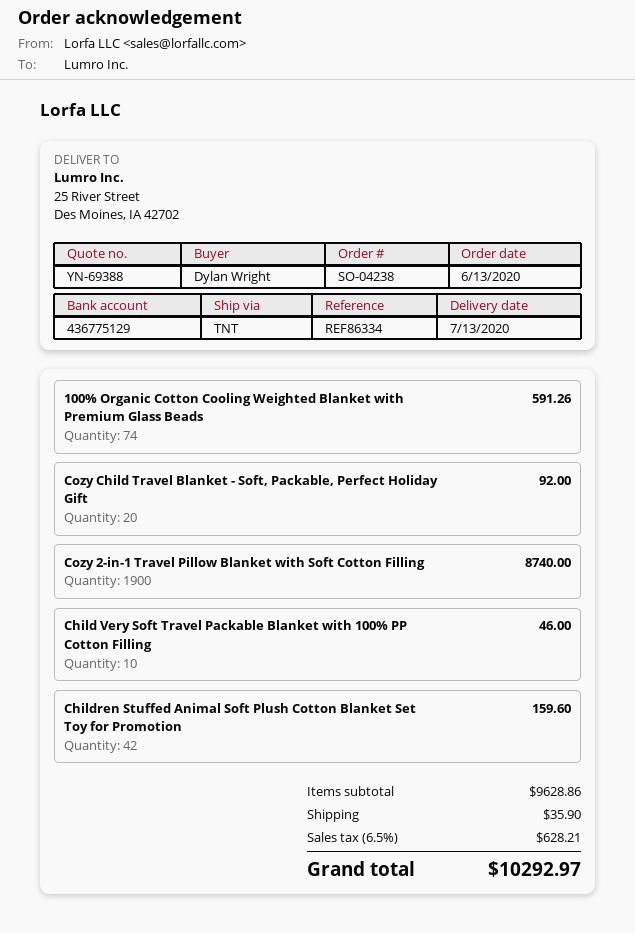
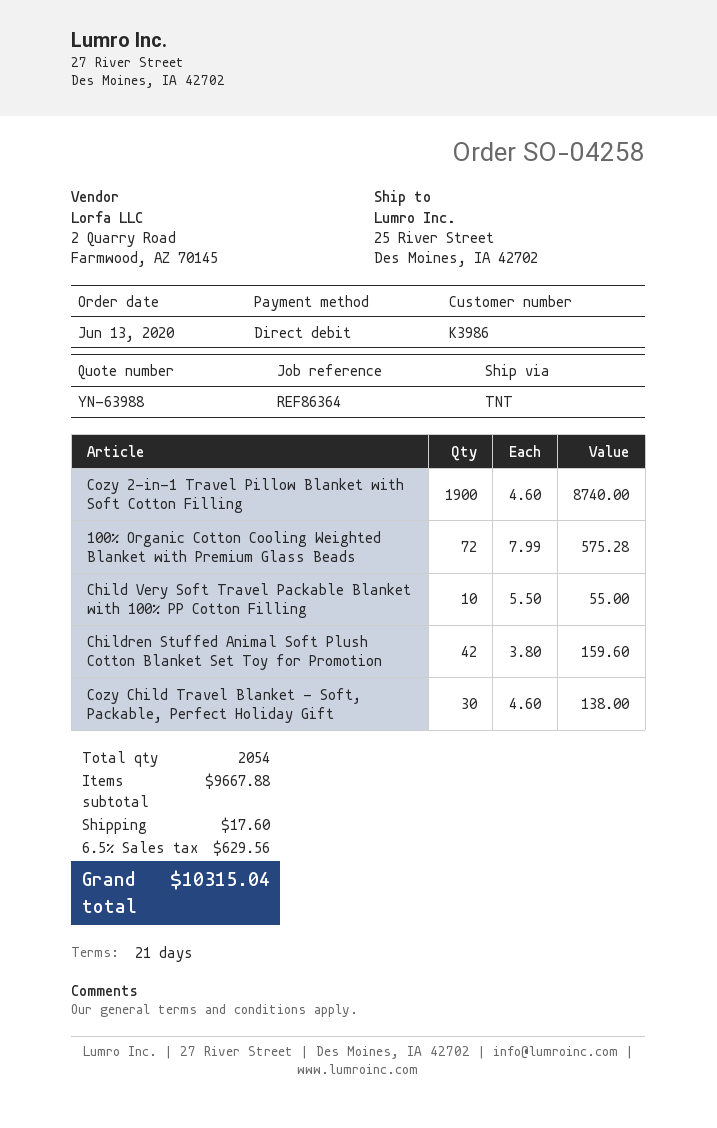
quote number: YN-69388 -> YN-63988
order number: SO-04238 -> SO-04258
reference: REF86334 -> REF86364
100% Organic Cotton Cooling Weighted Blanket with Premium Glass Beads: 74 for 591.26 -> 72 for 575.28
Cozy Child Travel Blanket - Soft, Packable, Perfect Holiday Gift: 20 for 92.00 -> 30 for 138.00
Child Very Soft Travel Packable Blanket with 100% PP Cotton Filling: 10 for 46.00 -> 10 for 55.00
subtotal: 9628.86 -> 9667.88
shipping: 35.90 -> 17.60
tax: 6.5% = 628.21 -> 6.5% = 629.56
total: 10292.97 -> 10315.04

